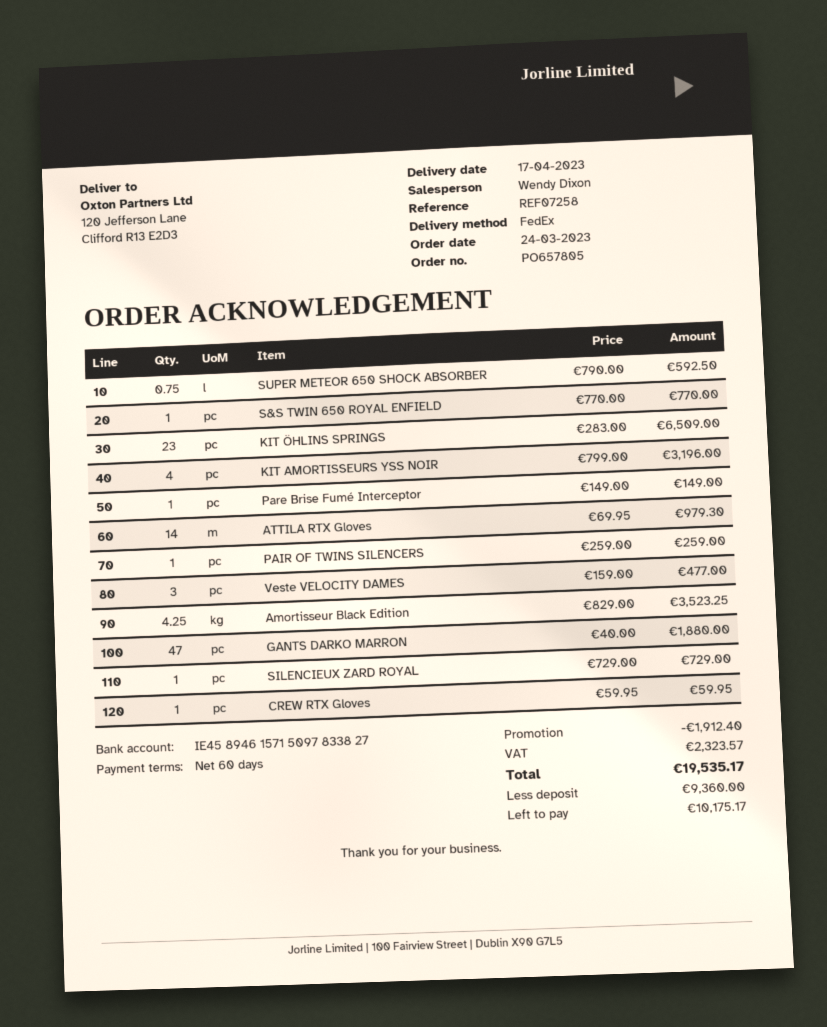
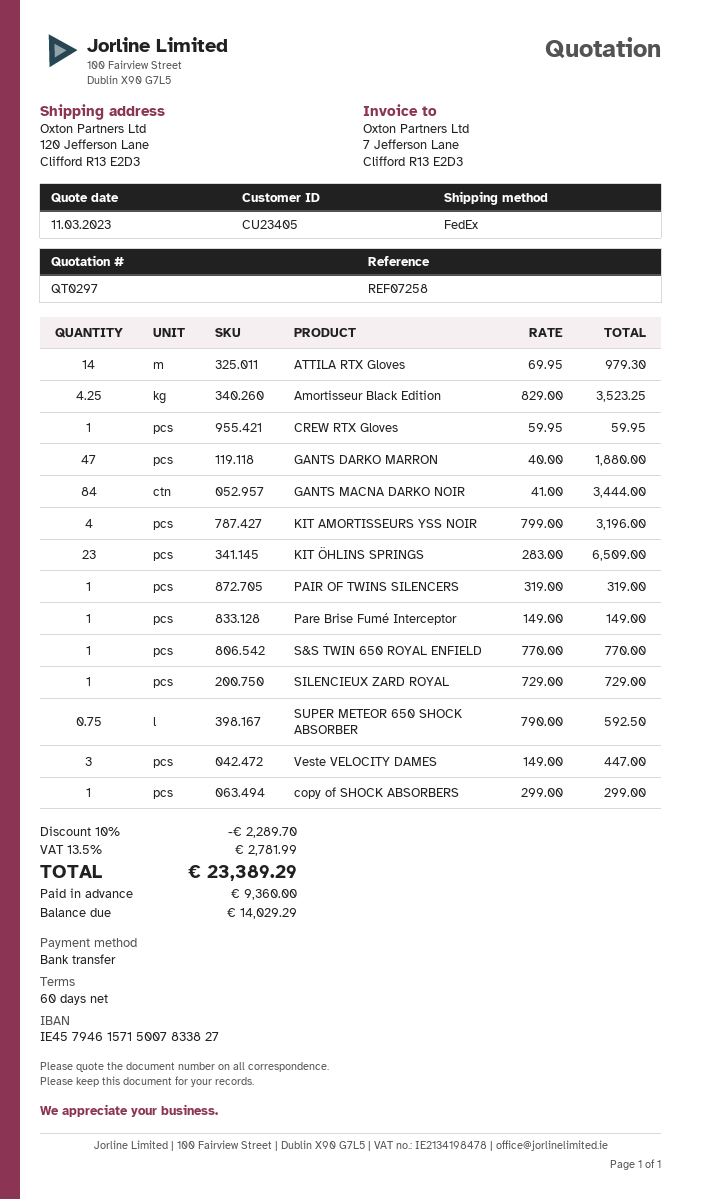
bank account: IE45894615715097833827 -> IE45794615715007833827
PAIR OF TWINS SILENCERS: 1 x 259.00 = 259.00 -> 1 x 319.00 = 319.00
Veste VELOCITY DAMES: 3 x 159.00 = 477.00 -> 3 x 149.00 = 447.00
GANTS MACNA DARKO NOIR: none -> 84 x 41.00 = 3444.00
copy of SHOCK ABSORBERS: none -> 1 x 299.00 = 299.00
discount: 1912.40 -> 2289.70
tax: 2323.57 -> 2781.99
total: 19535.17 -> 23389.29
balance: 10175.17 -> 14029.29

